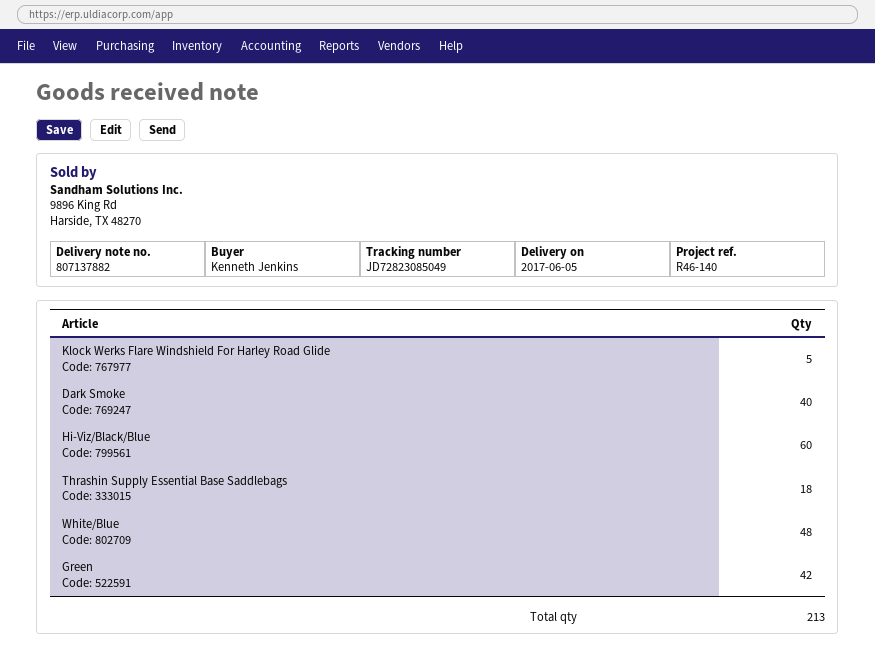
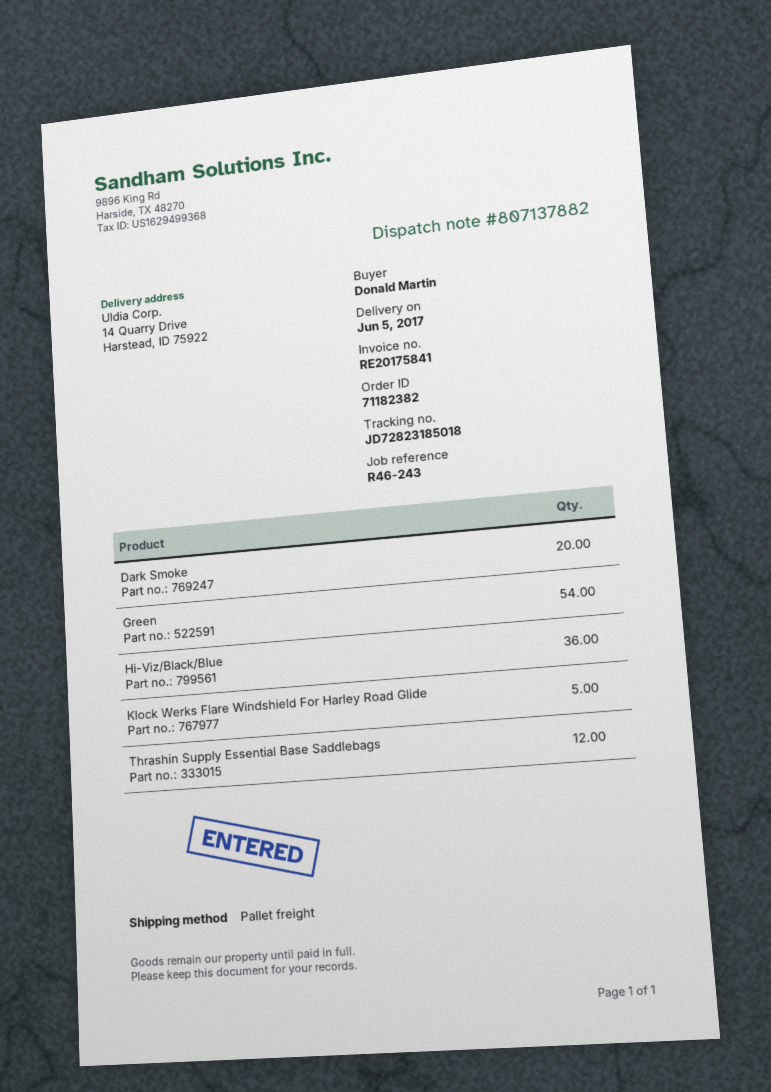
reference: R46-140 -> R46-243
ordered by: Kenneth Jenkins -> Donald Martin
tracking number: JD72823085049 -> JD72823185018
Dark Smoke: 40 -> 20
Hi-Viz/Black/Blue: 60 -> 36
Thrashin Supply Essential Base Saddlebags: 18 -> 12
White/Blue: 48 -> none
Green: 42 -> 54

